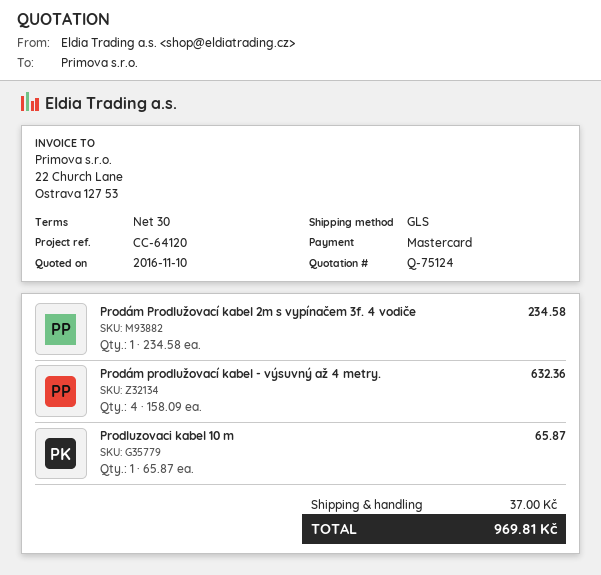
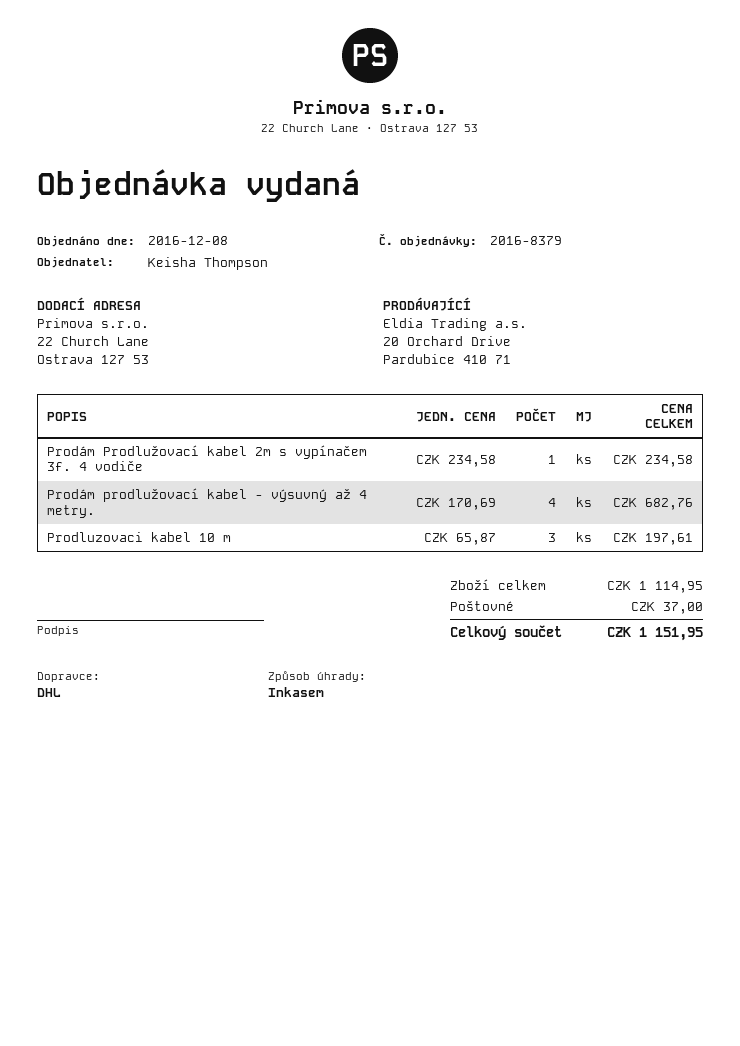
payment method: Mastercard -> direct debit
shipping method: GLS -> DHL
Prodám prodlužovací kabel - výsuvný až 4 metry.: 4 x 158.09 = 632.36 -> 4 x 170.69 = 682.76
Prodluzovaci kabel 10 m: 1 x 65.87 = 65.87 -> 3 x 65.87 = 197.61
total: 969.81 -> 1151.95

